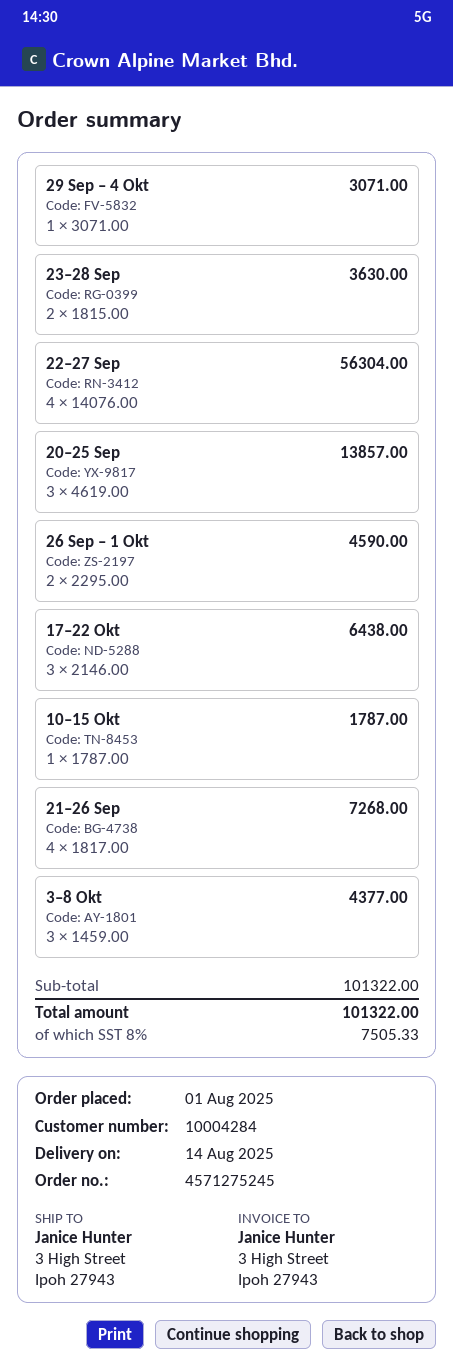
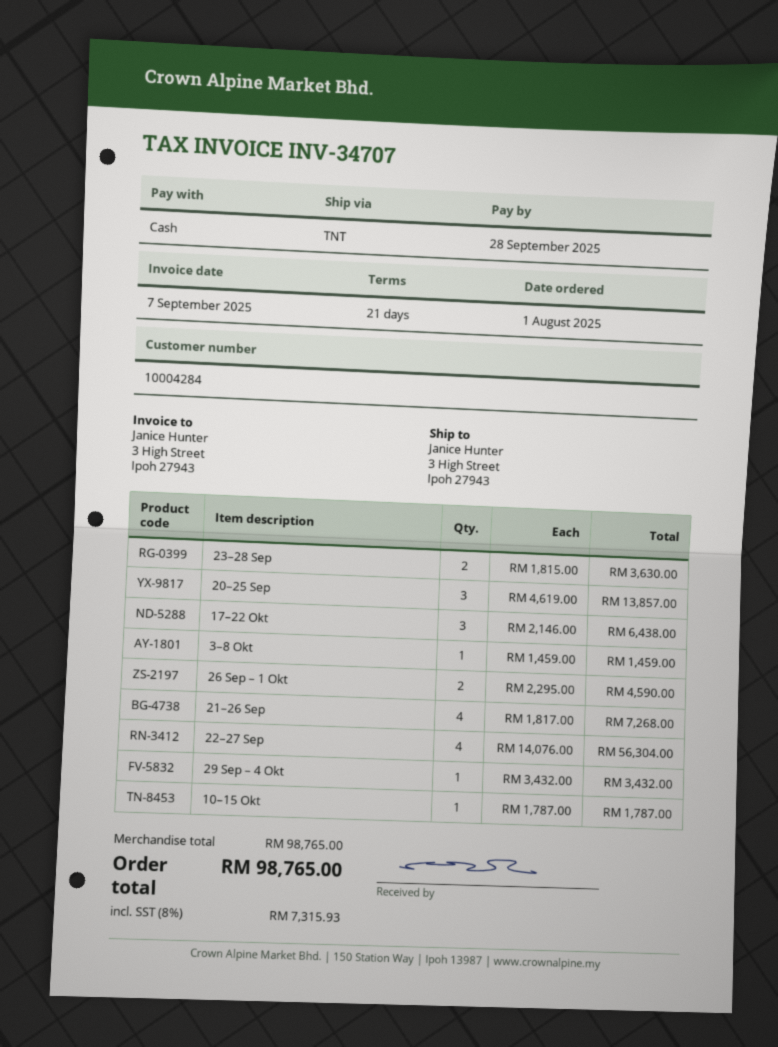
29 Sep – 4 Okt: 1 x 3071.00 = 3071.00 -> 1 x 3432.00 = 3432.00
3–8 Okt: 3 x 1459.00 = 4377.00 -> 1 x 1459.00 = 1459.00
subtotal: 101322.00 -> 98765.00
tax: 8% = 7505.33 -> 8% = 7315.93
total: 101322.00 -> 98765.00

